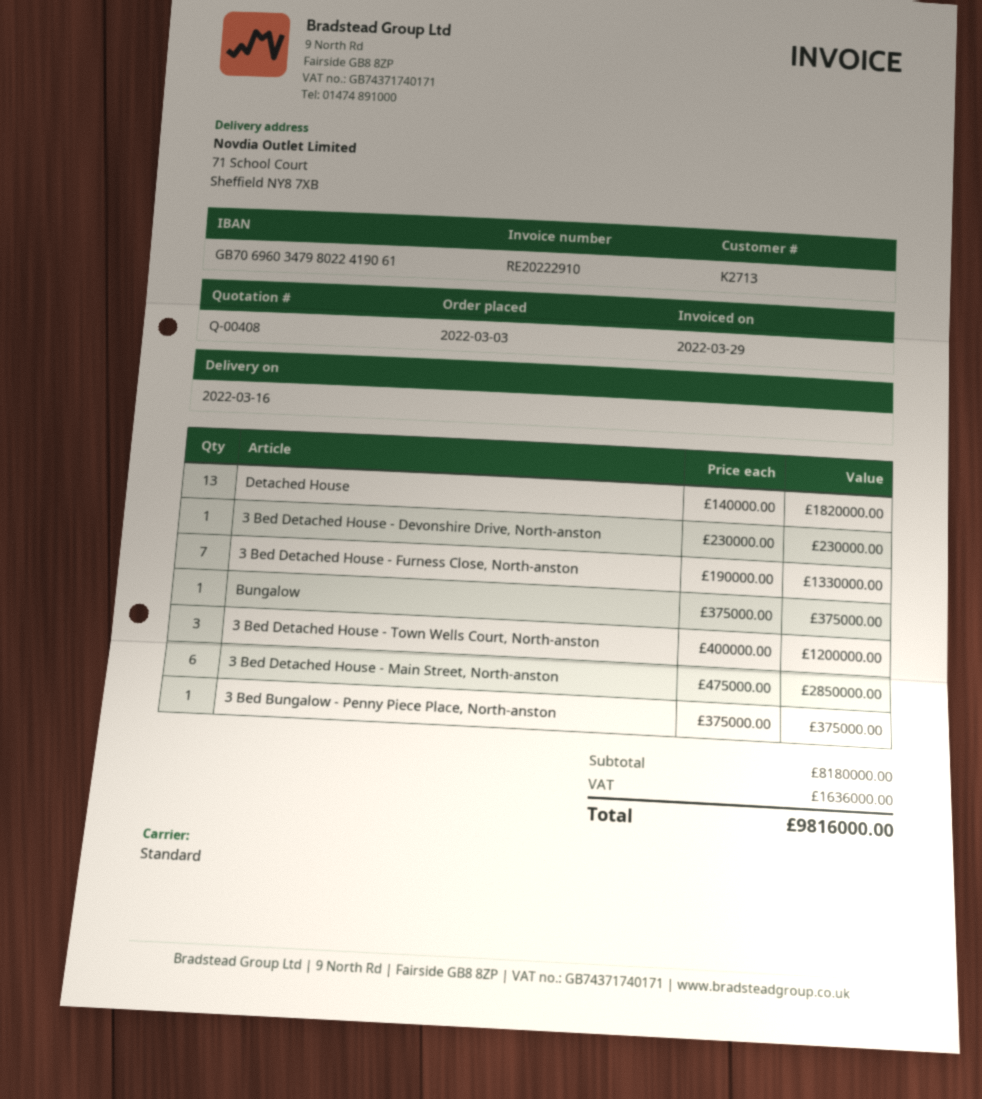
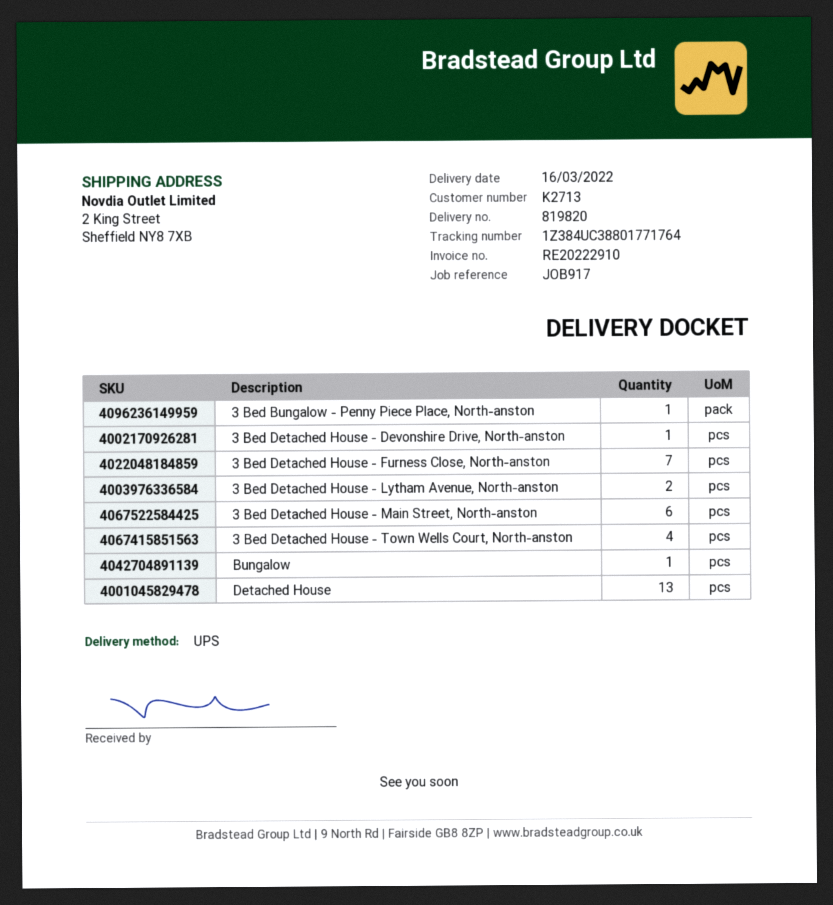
shipping method: standard -> UPS
ship to: 71 School Court, Sheffield NY8 7XB -> 2 King Street, Sheffield NY8 7XB
3 Bed Detached House - Town Wells Court, North-anston: 3 -> 4
3 Bed Detached House - Lytham Avenue, North-anston: none -> 2

